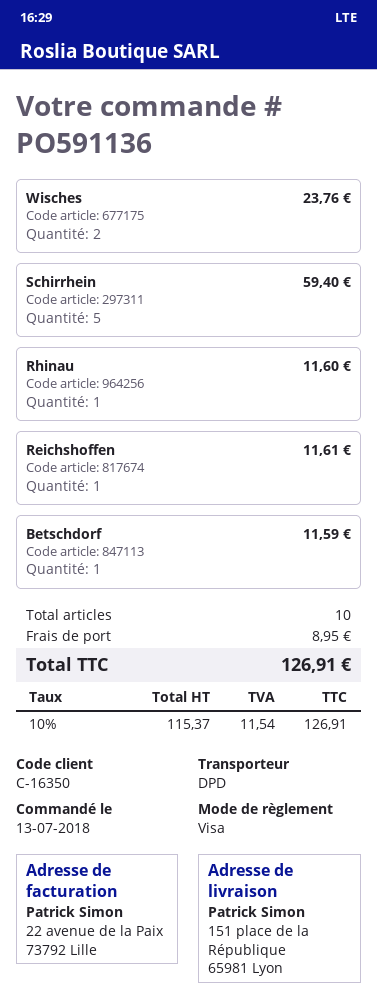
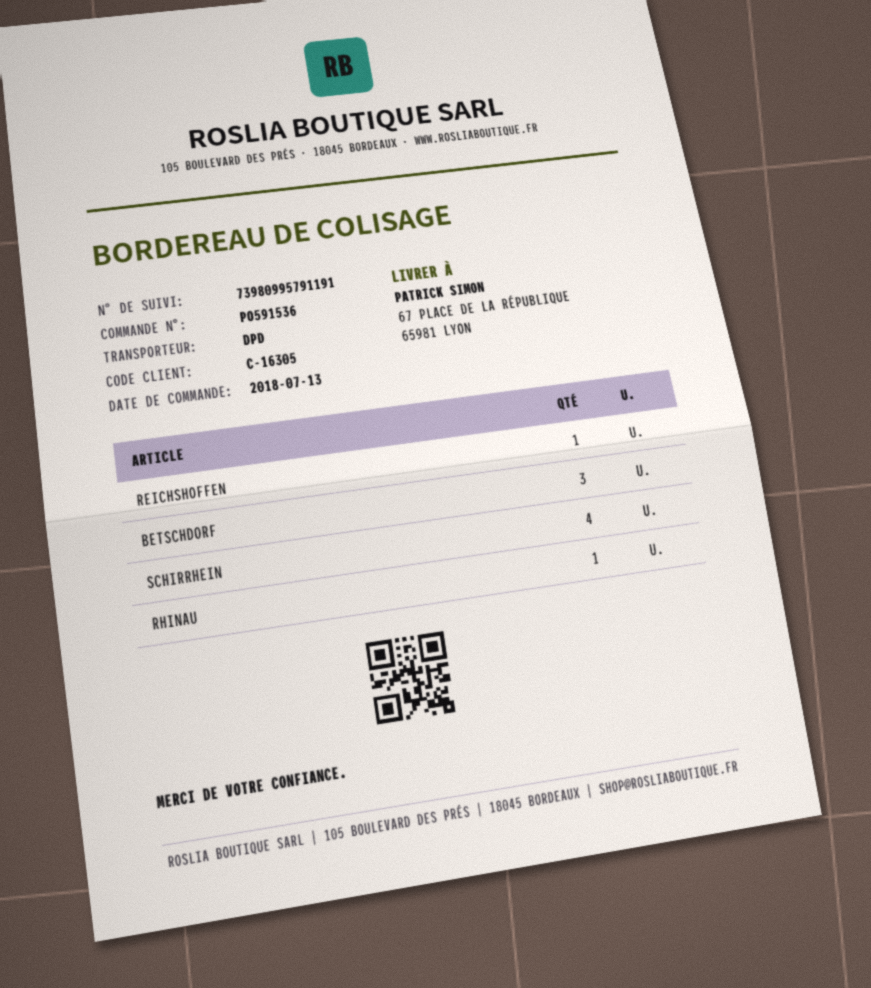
order number: PO591136 -> PO591536
customer number: C-16350 -> C-16305
ship to: 151 place de la République, 65981 Lyon -> 67 PLACE DE LA RÉPUBLIQUE, 65981 LYON
Wisches: 2 -> none
Schirrhein: 5 -> 4
Betschdorf: 1 -> 3

